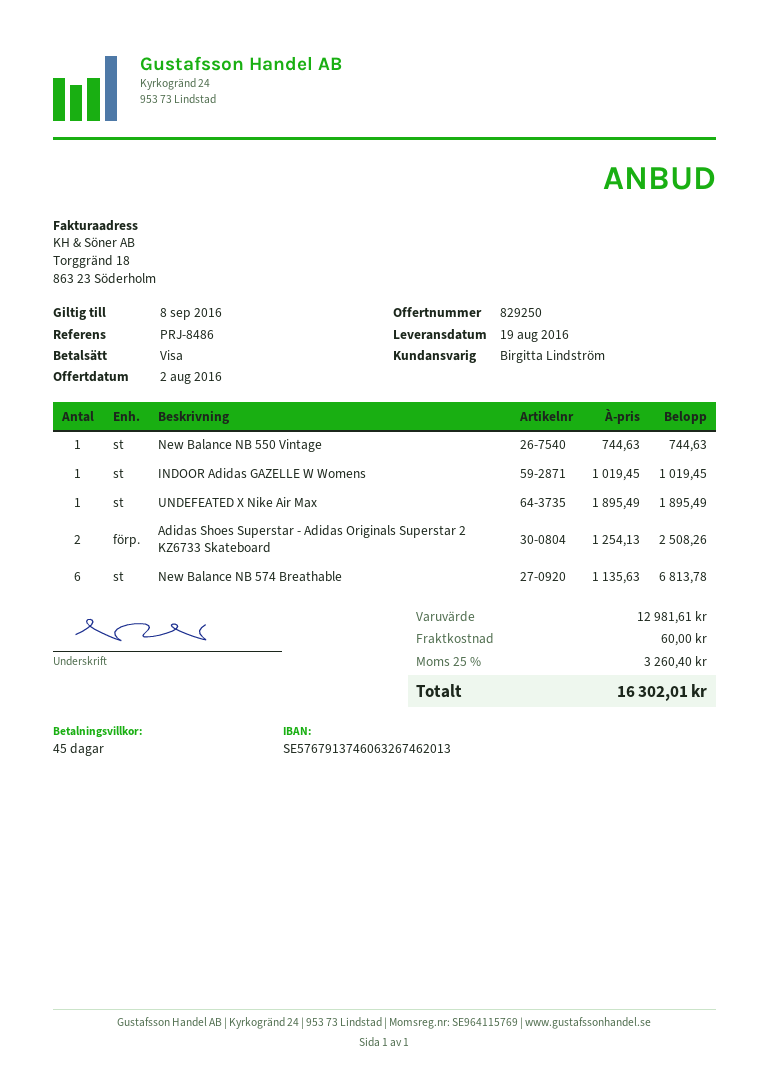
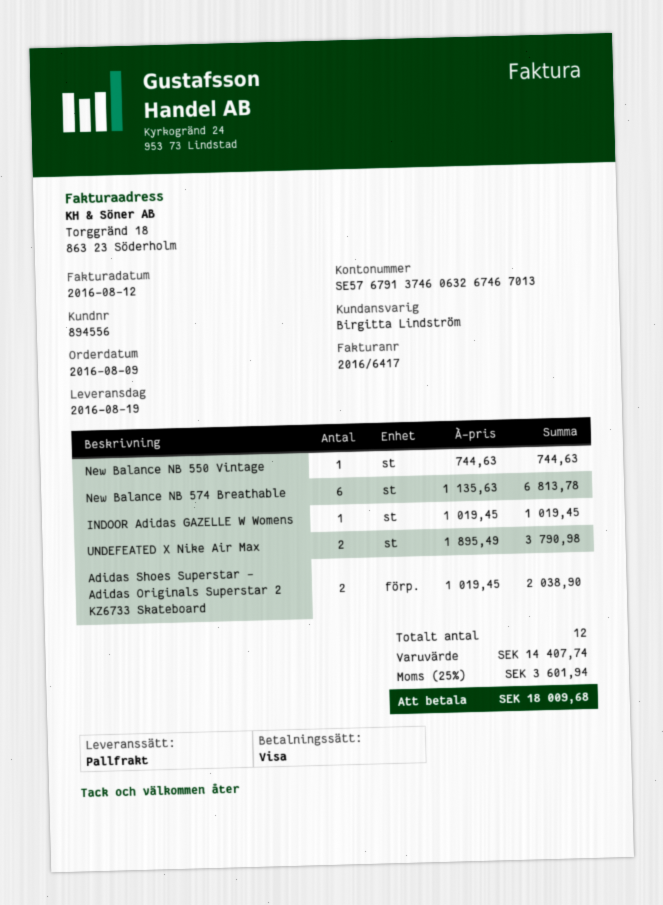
bank account: SE5767913746063267462013 -> SE5767913746063267467013
UNDEFEATED X Nike Air Max: 1 x 1895.49 = 1895.49 -> 2 x 1895.49 = 3790.98
Adidas Shoes Superstar - Adidas Originals Superstar 2 KZ6733 Skateboard: 2 x 1254.13 = 2508.26 -> 2 x 1019.45 = 2038.90
subtotal: 12981.61 -> 14407.74
shipping: 60.00 -> none
tax: 25% = 3260.40 -> 25% = 3601.94
total: 16302.01 -> 18009.68

